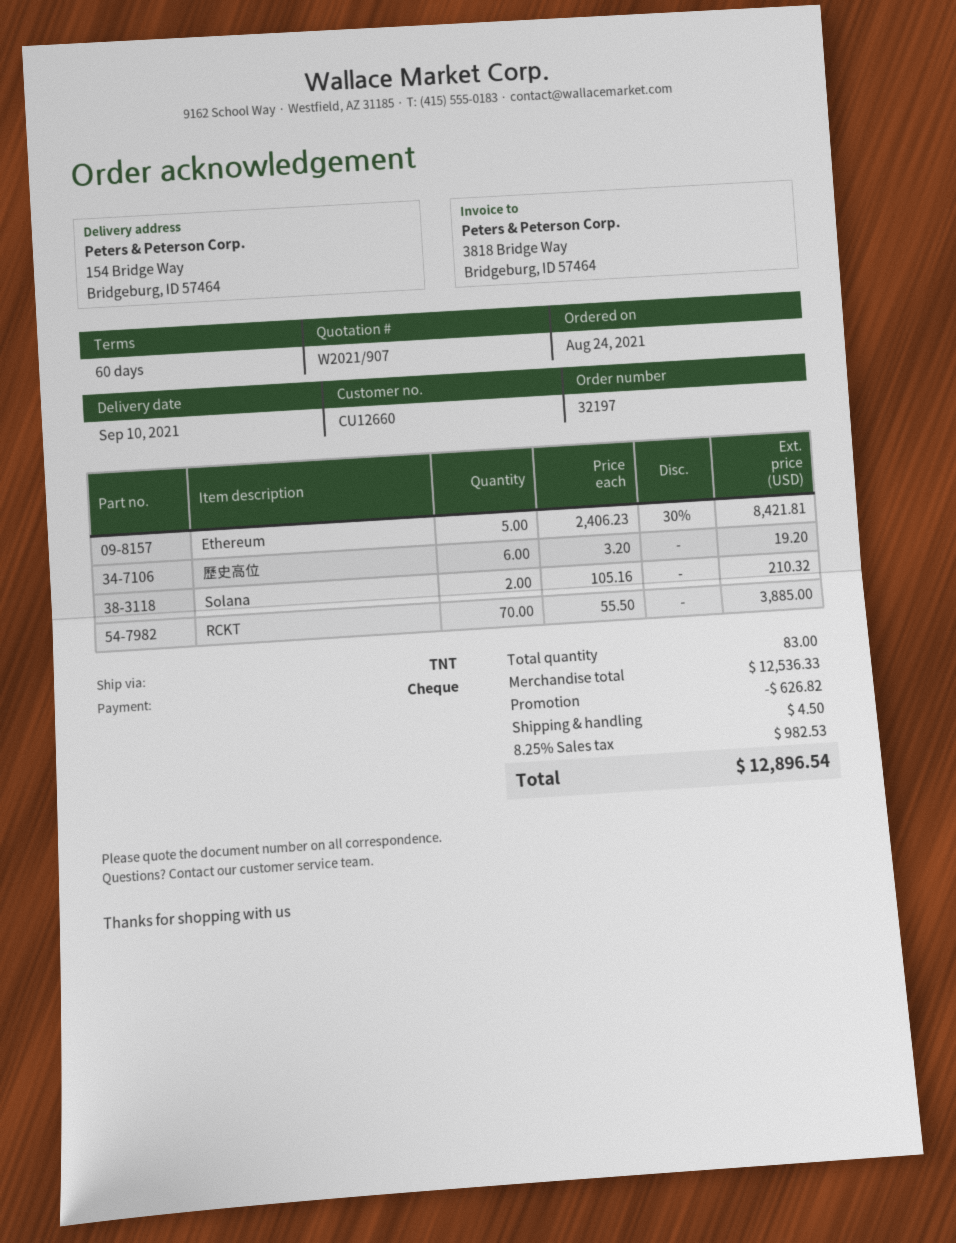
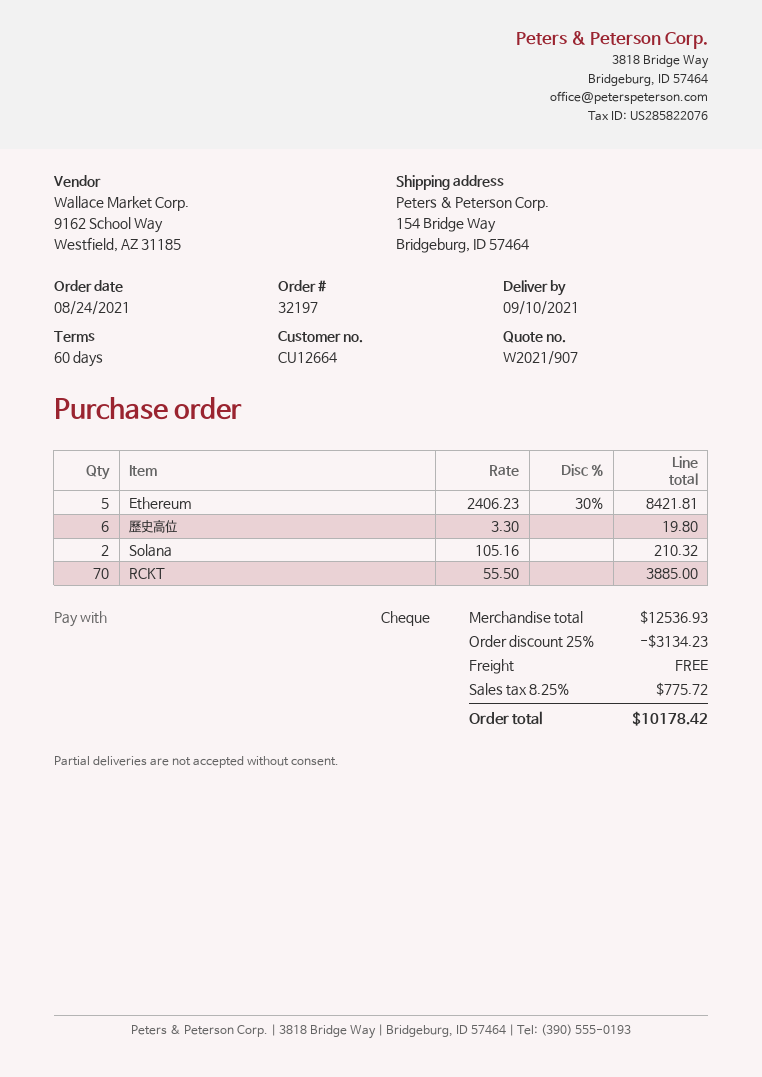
customer number: CU12660 -> CU12664
歷史高位: 6 x 3.20 = 19.20 -> 6 x 3.30 = 19.80
subtotal: 12536.33 -> 12536.93
discount: 626.82 -> 3134.23
shipping: 4.50 -> 0.00
tax: 8.25% = 982.53 -> 8.25% = 775.72
total: 12896.54 -> 10178.42

